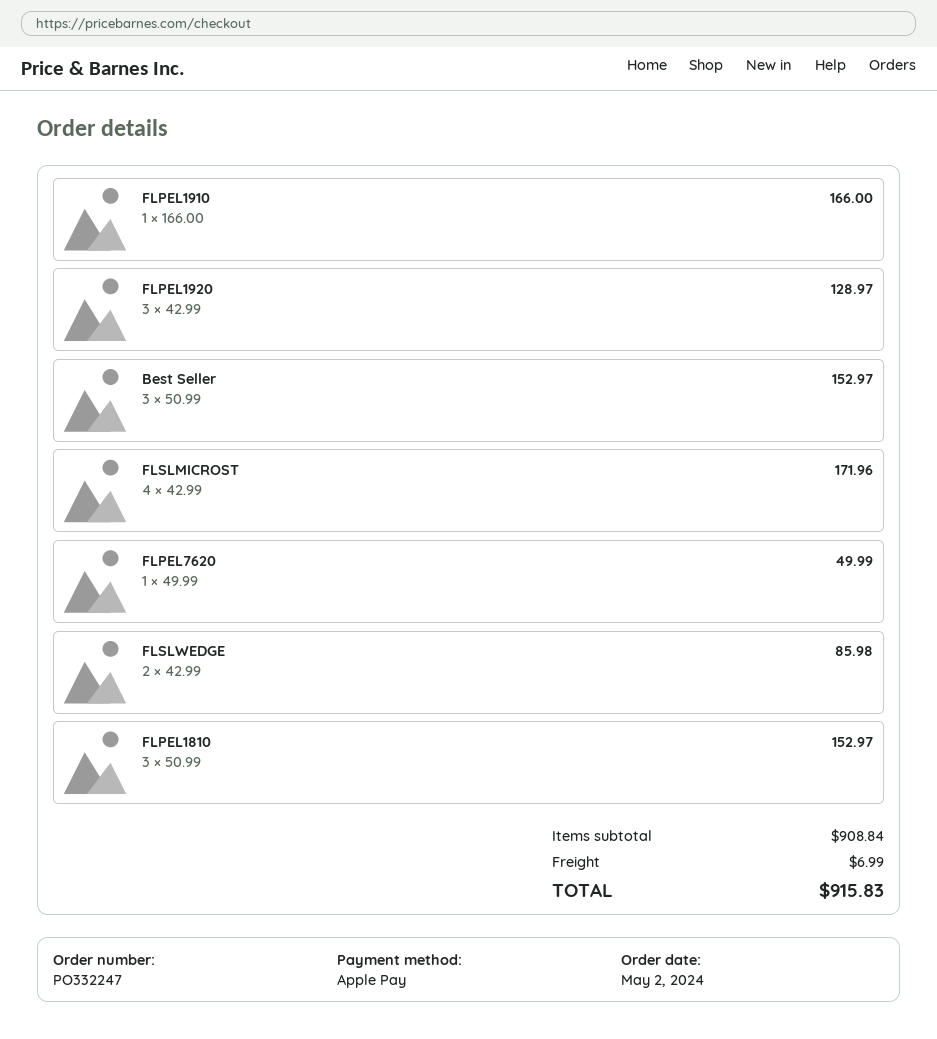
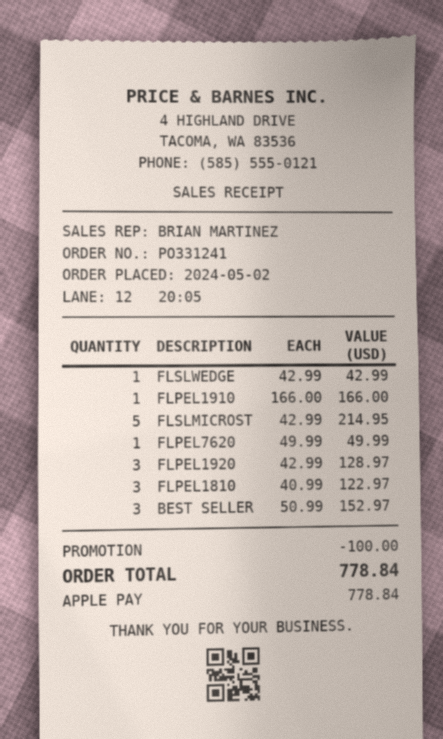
order number: PO332247 -> PO331241
FLSLMICROST: 4 x 42.99 = 171.96 -> 5 x 42.99 = 214.95
FLSLWEDGE: 2 x 42.99 = 85.98 -> 1 x 42.99 = 42.99
FLPEL1810: 3 x 50.99 = 152.97 -> 3 x 40.99 = 122.97
discount: none -> 100.00
shipping: 6.99 -> none
total: 915.83 -> 778.84

